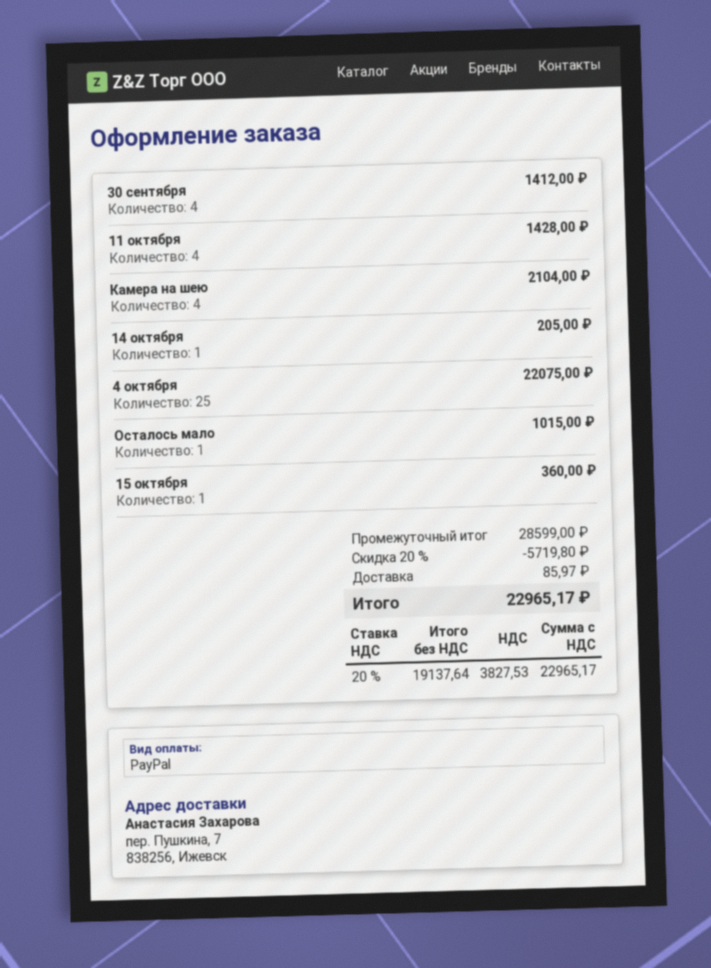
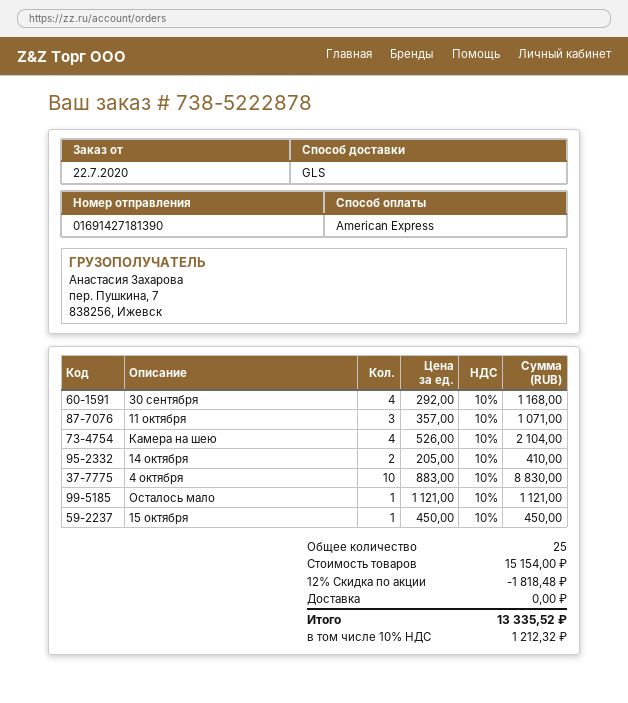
payment method: PayPal -> American Express
30 сентября: 4 for 1412.00 -> 4 for 1168.00
11 октября: 4 for 1428.00 -> 3 for 1071.00
14 октября: 1 for 205.00 -> 2 for 410.00
4 октября: 25 for 22075.00 -> 10 for 8830.00
Осталось мало: 1 for 1015.00 -> 1 for 1121.00
15 октября: 1 for 360.00 -> 1 for 450.00
subtotal: 28599.00 -> 15154.00
discount: 20% = 5719.80 -> 12% = 1818.48
shipping: 85.97 -> 0.00
tax: 20% = 3827.53 -> 10% = 1212.32
total: 22965.17 -> 13335.52

